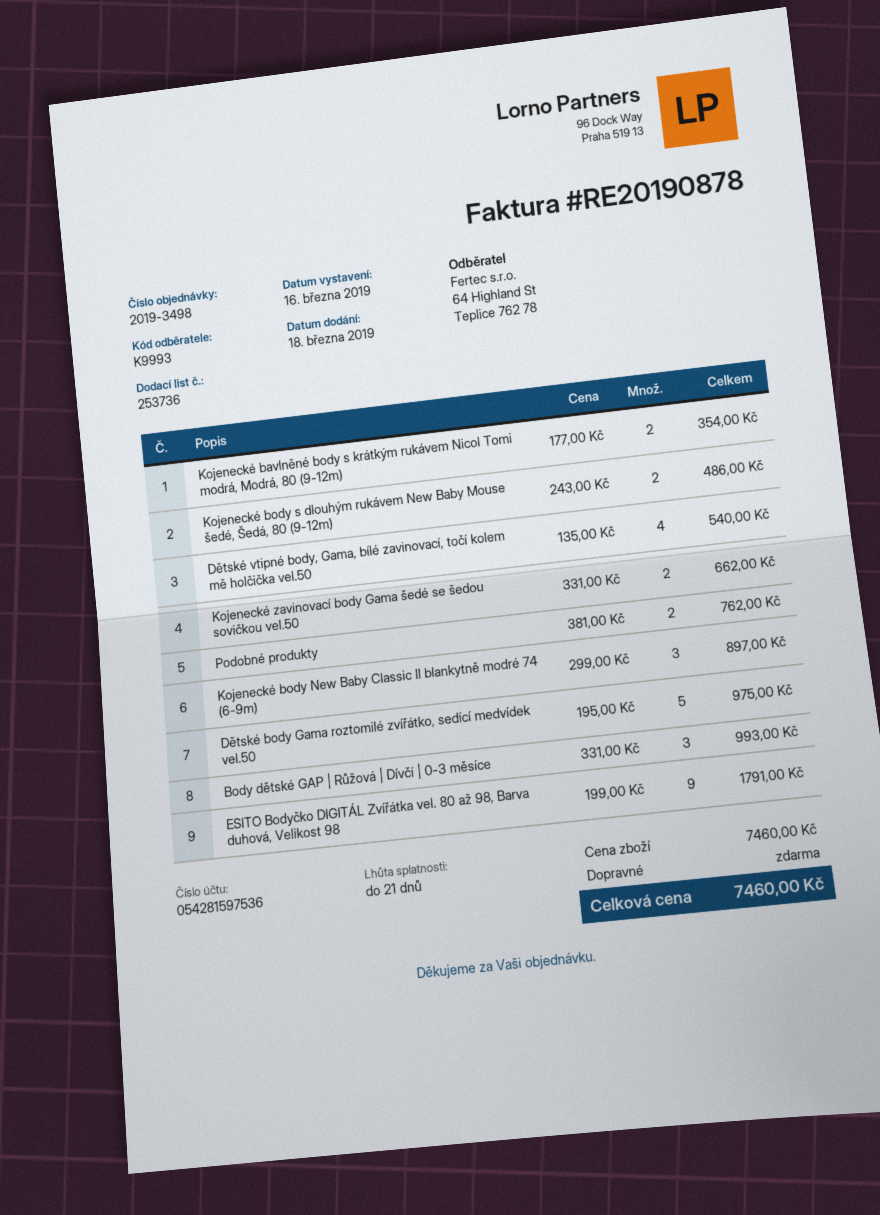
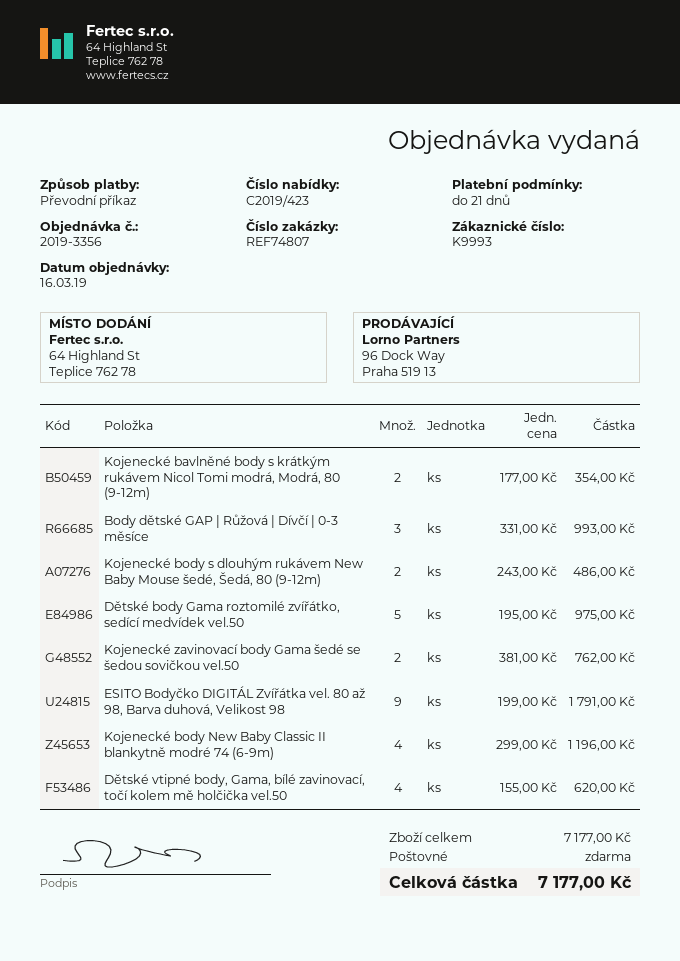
order number: 2019-3498 -> 2019-3356
Dětské vtipné body, Gama, bílé zavinovací, točí kolem mě holčička vel.50: 4 x 135.00 = 540.00 -> 4 x 155.00 = 620.00
Kojenecké zavinovací body Gama šedé se šedou sovičkou vel.50: 2 x 331.00 = 662.00 -> 2 x 381.00 = 762.00
Podobné produkty: 2 x 381.00 = 762.00 -> none
Kojenecké body New Baby Classic II blankytně modré 74 (6-9m): 3 x 299.00 = 897.00 -> 4 x 299.00 = 1196.00
subtotal: 7460.00 -> 7177.00
total: 7460.00 -> 7177.00

